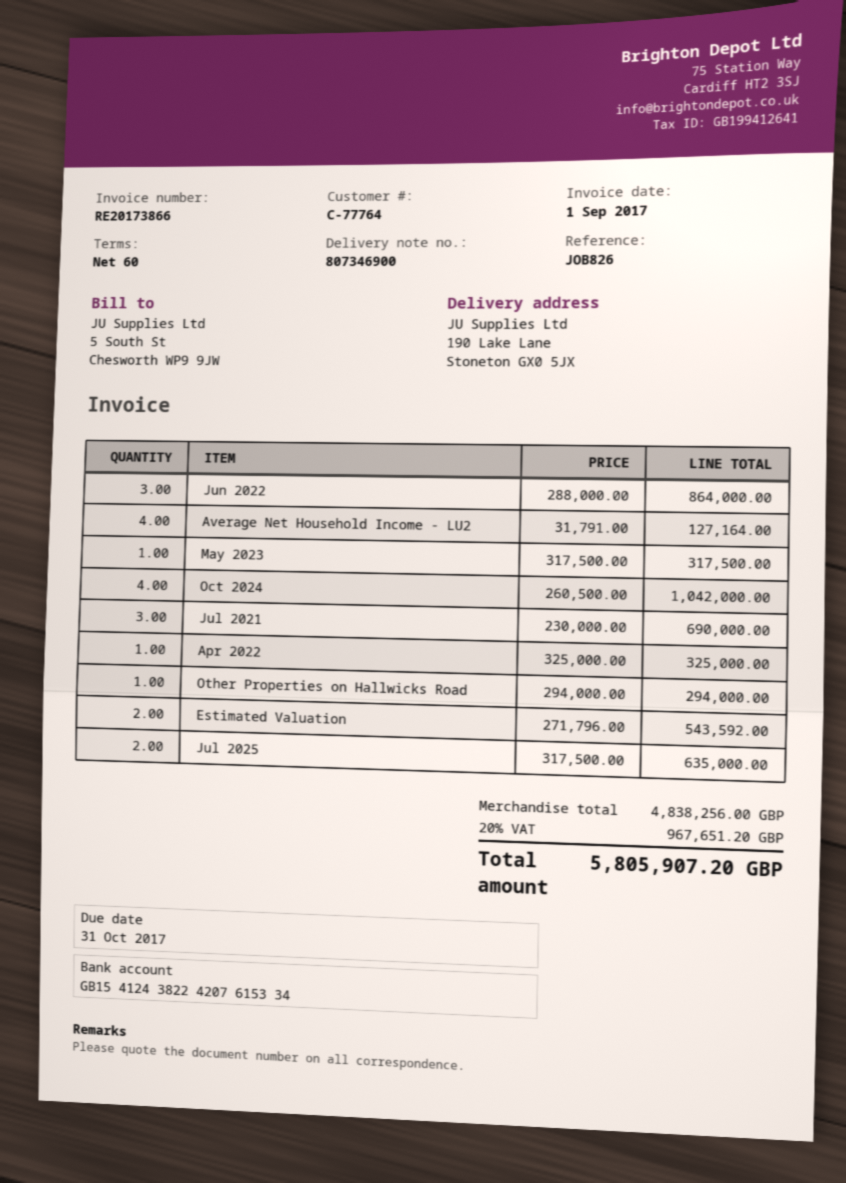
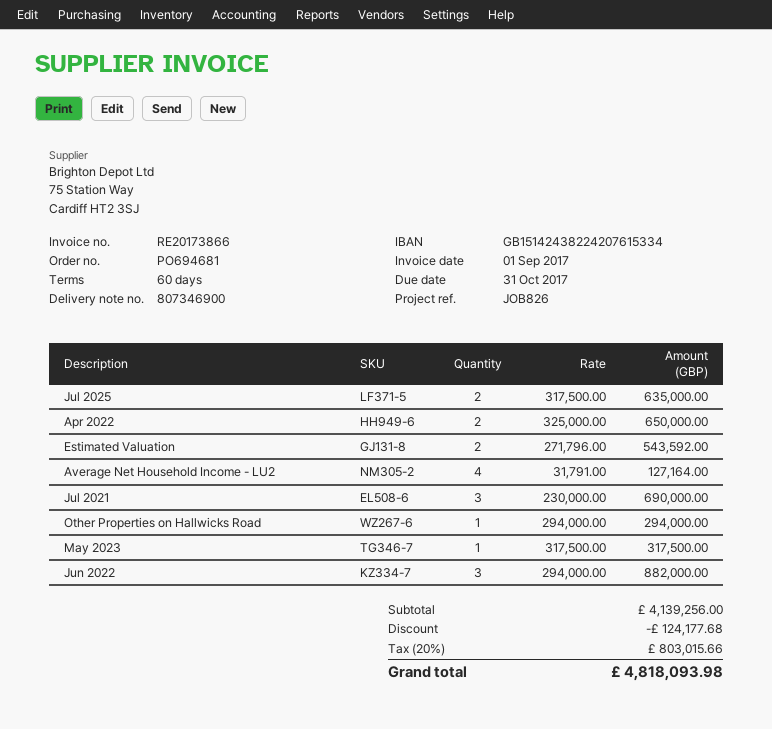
bank account: GB15412438224207615334 -> GB15142438224207615334
Jun 2022: 3 x 288000.00 = 864000.00 -> 3 x 294000.00 = 882000.00
Oct 2024: 4 x 260500.00 = 1042000.00 -> none
Apr 2022: 1 x 325000.00 = 325000.00 -> 2 x 325000.00 = 650000.00
subtotal: 4838256.00 -> 4139256.00
discount: none -> 124177.68
tax: 20% = 967651.20 -> 20% = 803015.66
total: 5805907.20 -> 4818093.98

